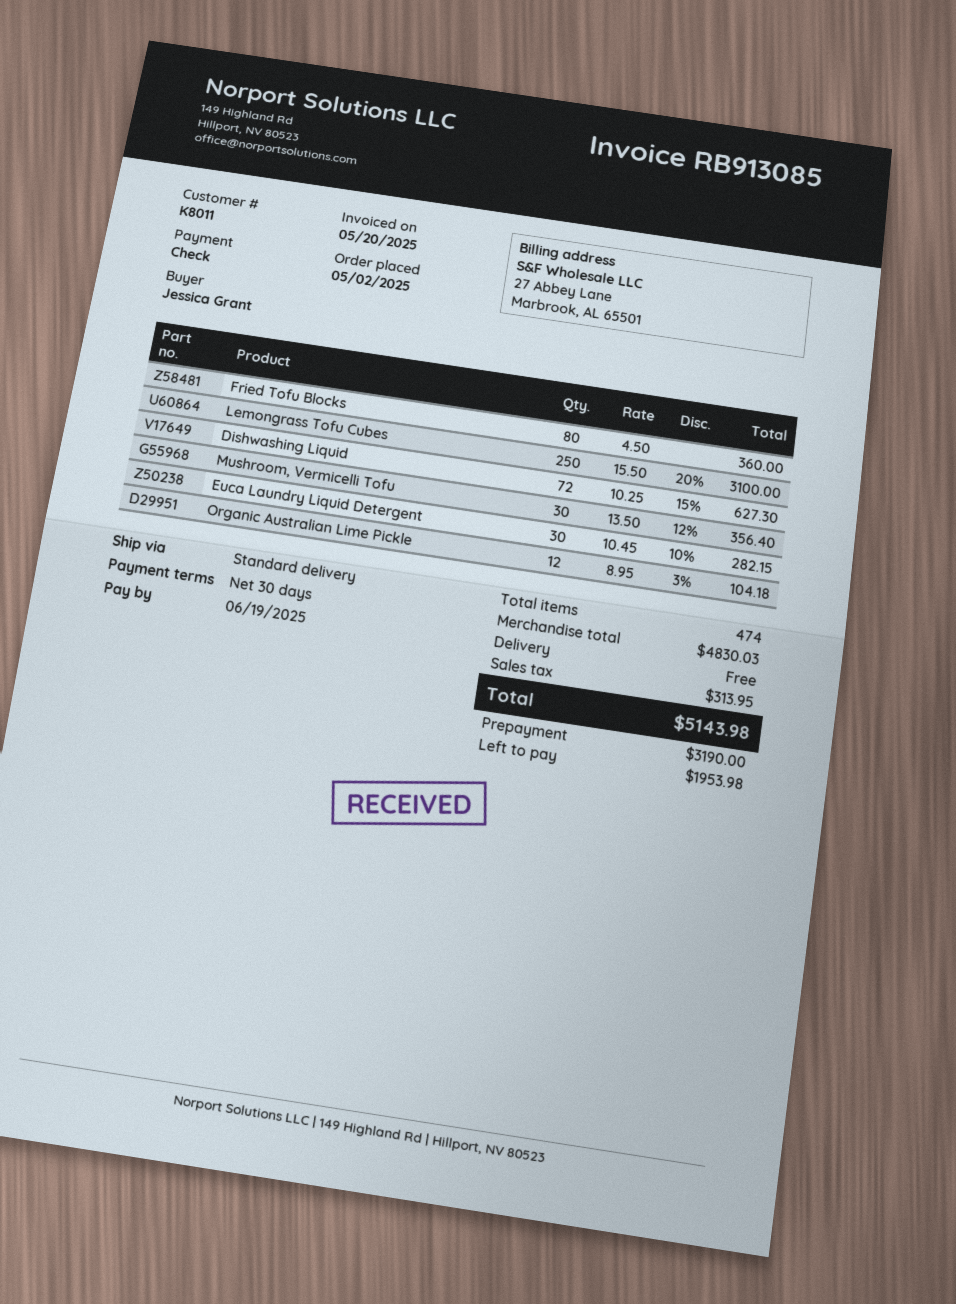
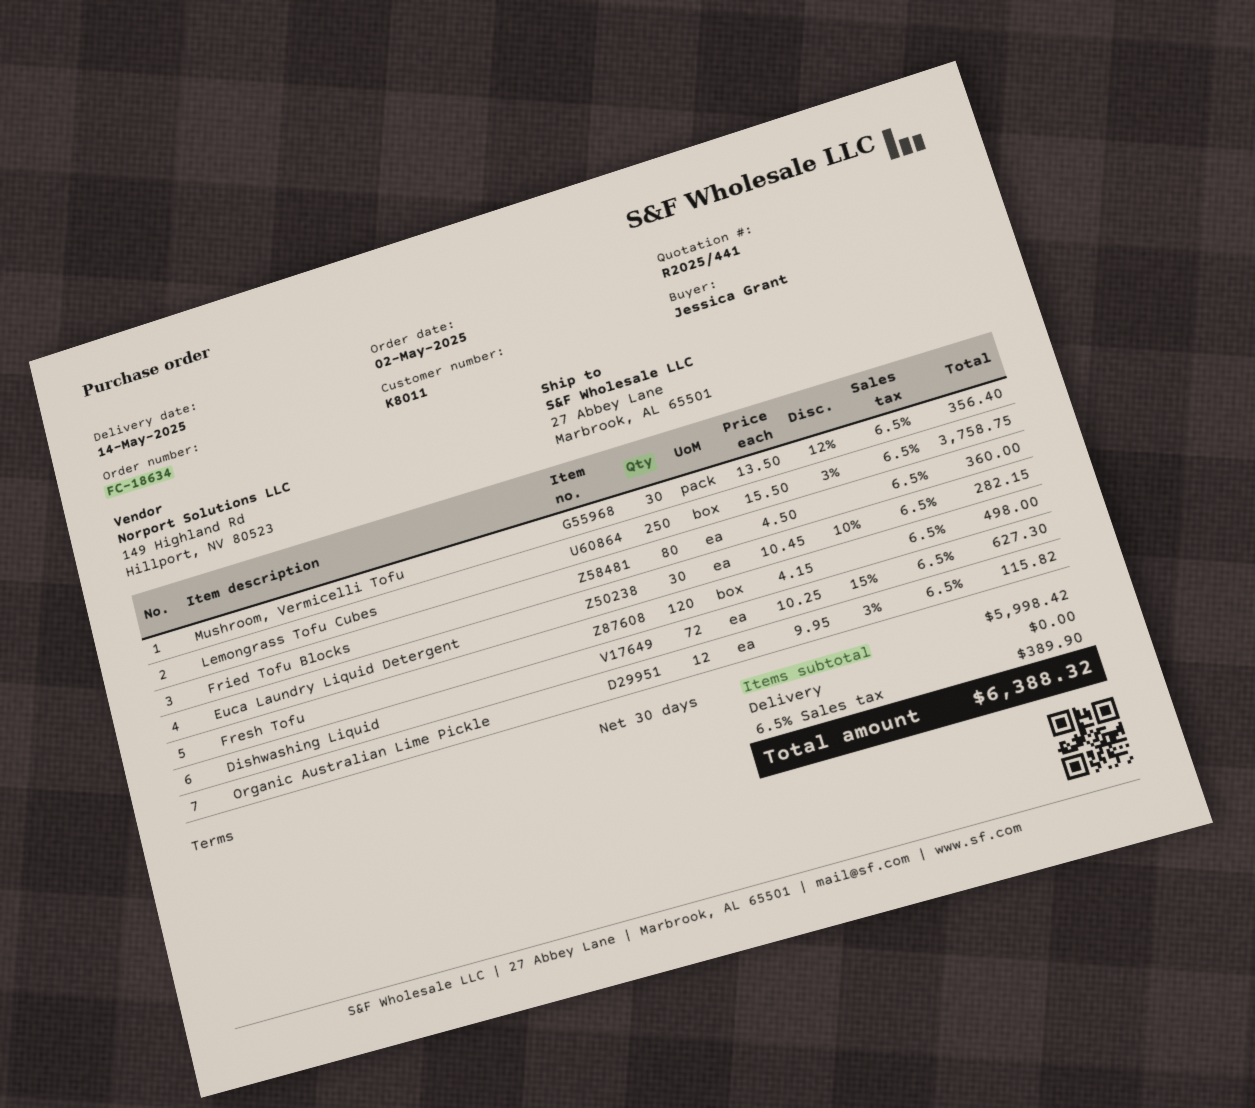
Lemongrass Tofu Cubes: 250 x 15.50 - 20% = 3100.00 -> 250 x 15.50 - 3% = 3758.75
Organic Australian Lime Pickle: 12 x 8.95 - 3% = 104.18 -> 12 x 9.95 - 3% = 115.82
Fresh Tofu: none -> 120 x 4.15 = 498.00
subtotal: 4830.03 -> 5998.42
tax: 313.95 -> 389.90
total: 5143.98 -> 6388.32

